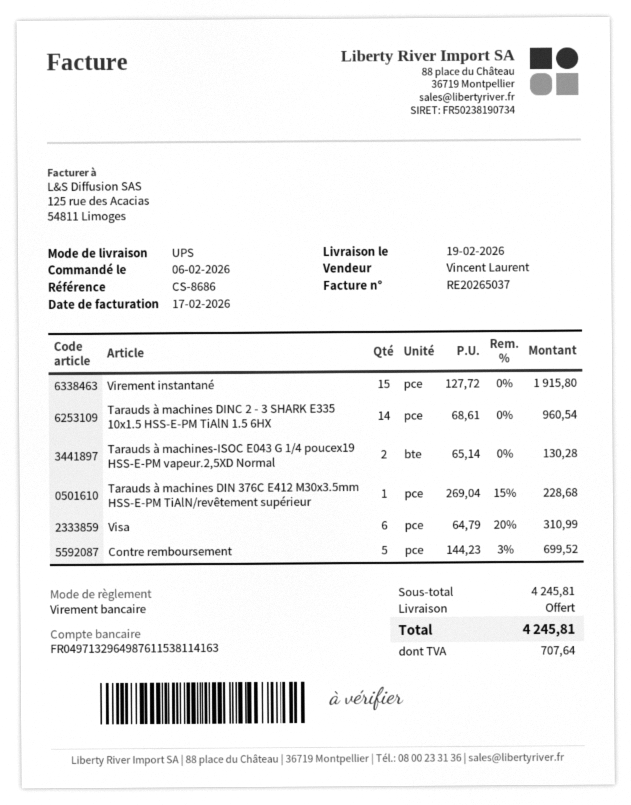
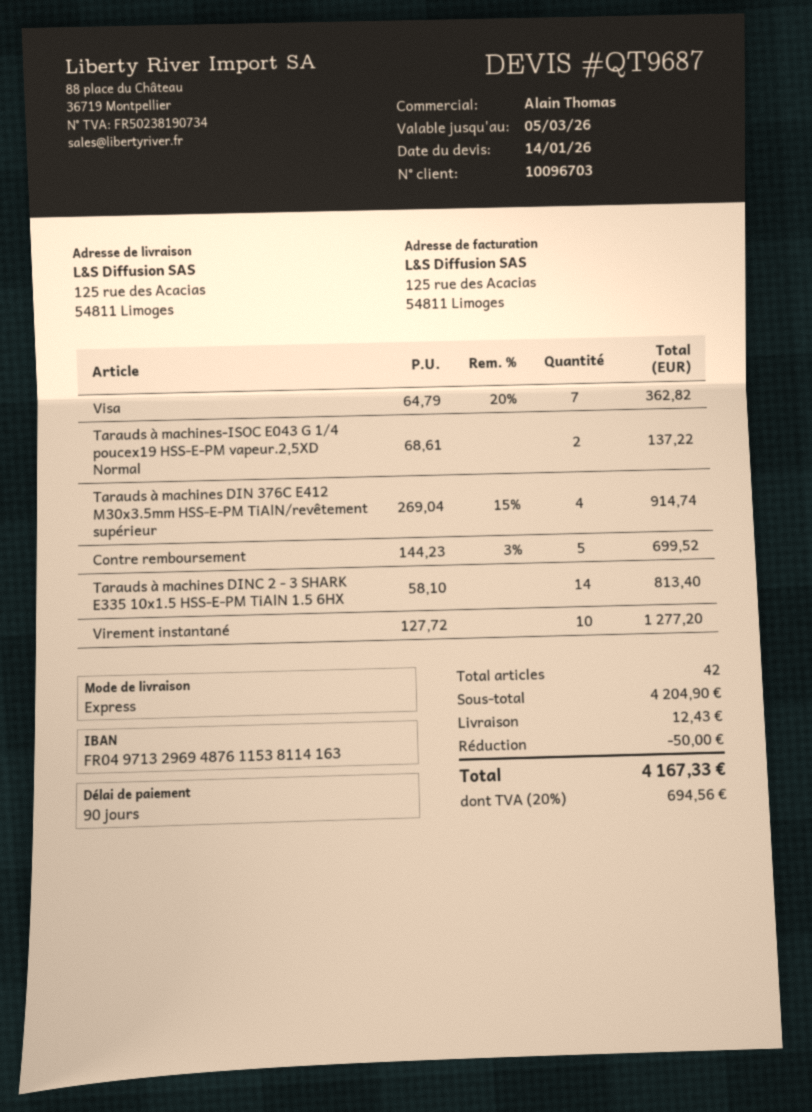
sales rep: Vincent Laurent -> Alain Thomas
bank account: FR0497132964987611538114163 -> FR0497132969487611538114163
shipping method: UPS -> express
Virement instantané: 15 x 127.72 = 1915.80 -> 10 x 127.72 = 1277.20
Tarauds à machines DINC 2 - 3 SHARK E335 10x1.5 HSS-E-PM TiAlN 1.5 6HX: 14 x 68.61 = 960.54 -> 14 x 58.10 = 813.40
Tarauds à machines-ISOC E043 G 1/4 poucex19 HSS-E-PM vapeur.2,5XD Normal: 2 x 65.14 = 130.28 -> 2 x 68.61 = 137.22
Tarauds à machines DIN 376C E412 M30x3.5mm HSS-E-PM TiAlN/revêtement supérieur: 1 x 269.04 - 15% = 228.68 -> 4 x 269.04 - 15% = 914.74
Visa: 6 x 64.79 - 20% = 310.99 -> 7 x 64.79 - 20% = 362.82
subtotal: 4245.81 -> 4204.90
discount: none -> 50.00
shipping: 0.00 -> 12.43
tax: 707.64 -> 694.56
total: 4245.81 -> 4167.33

